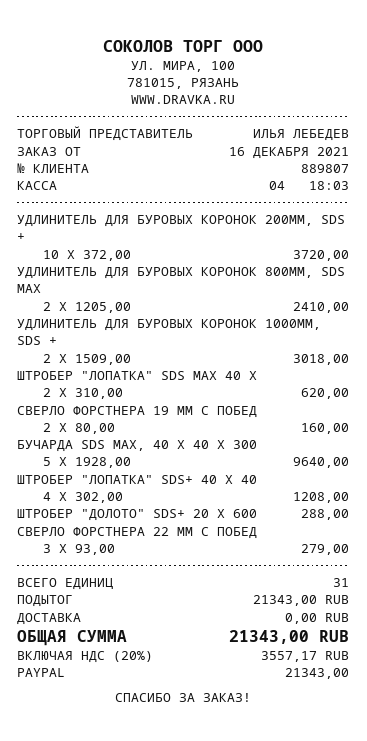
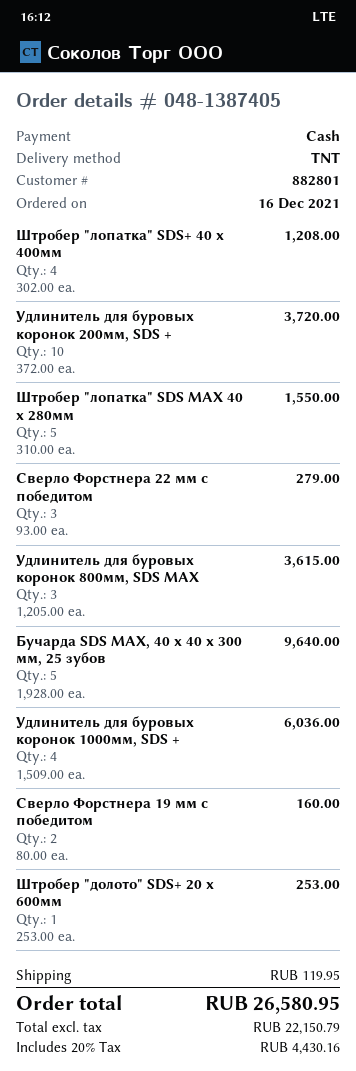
customer number: 889807 -> 882801
payment method: PayPal -> cash
УДЛИНИТЕЛЬ ДЛЯ БУРОВЫХ КОРОНОК 800ММ, SDS МАХ: 2 x 1205.00 = 2410.00 -> 3 x 1205.00 = 3615.00
УДЛИНИТЕЛЬ ДЛЯ БУРОВЫХ КОРОНОК 1000ММ, SDS +: 2 x 1509.00 = 3018.00 -> 4 x 1509.00 = 6036.00
ШТРОБЕР "ЛОПАТКА" SDS МАХ 40 Х: 2 x 310.00 = 620.00 -> 5 x 310.00 = 1550.00
ШТРОБЕР "ДОЛОТО" SDS+ 20 Х 600: 1 x 288.00 = 288.00 -> 1 x 253.00 = 253.00
shipping: 0.00 -> 119.95
tax: 20% = 3557.17 -> 20% = 4430.16
total: 21343.00 -> 26580.95

